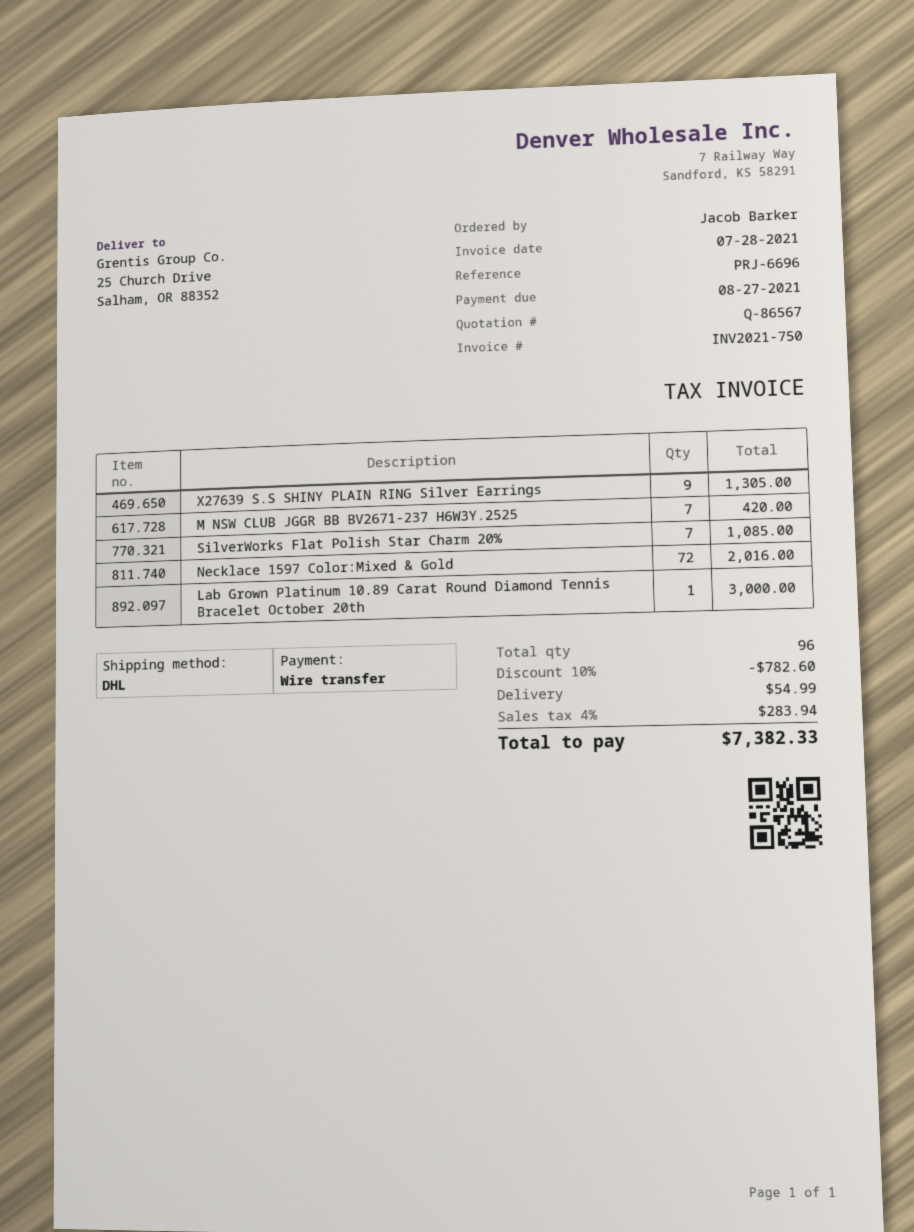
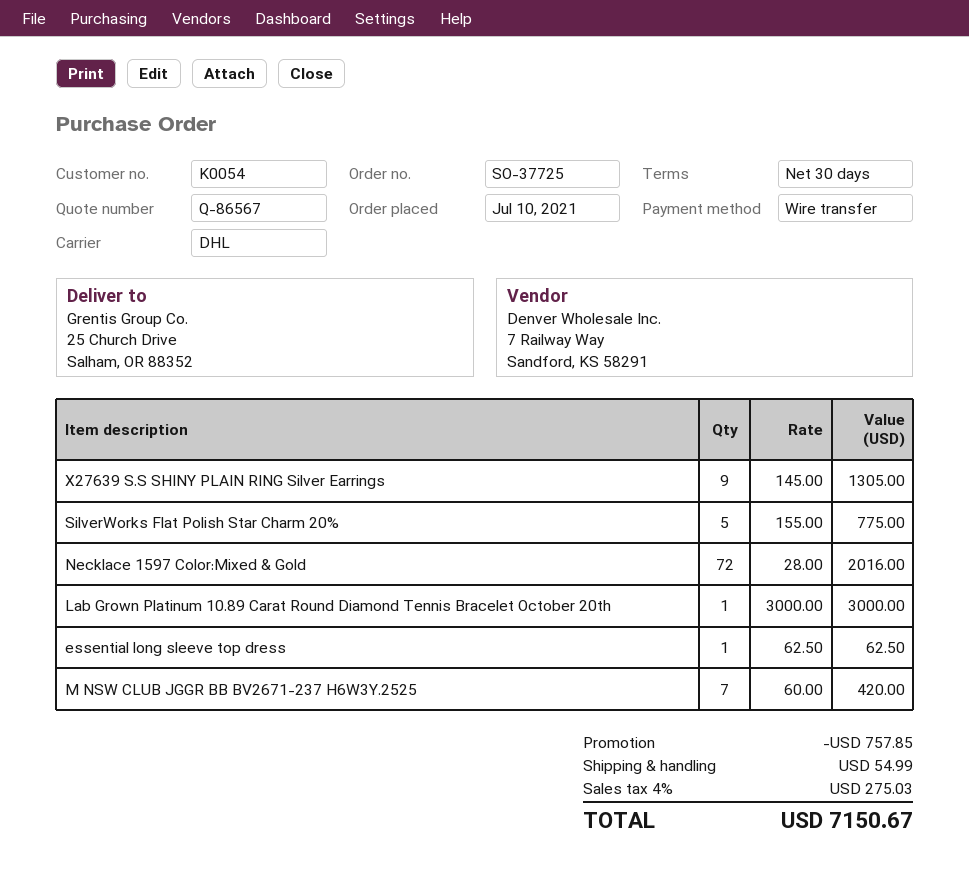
SilverWorks Flat Polish Star Charm 20%: 7 for 1085.00 -> 5 for 775.00
essential long sleeve top dress: none -> 1 for 62.50
discount: 782.60 -> 757.85
tax: 4% = 283.94 -> 4% = 275.03
total: 7382.33 -> 7150.67

